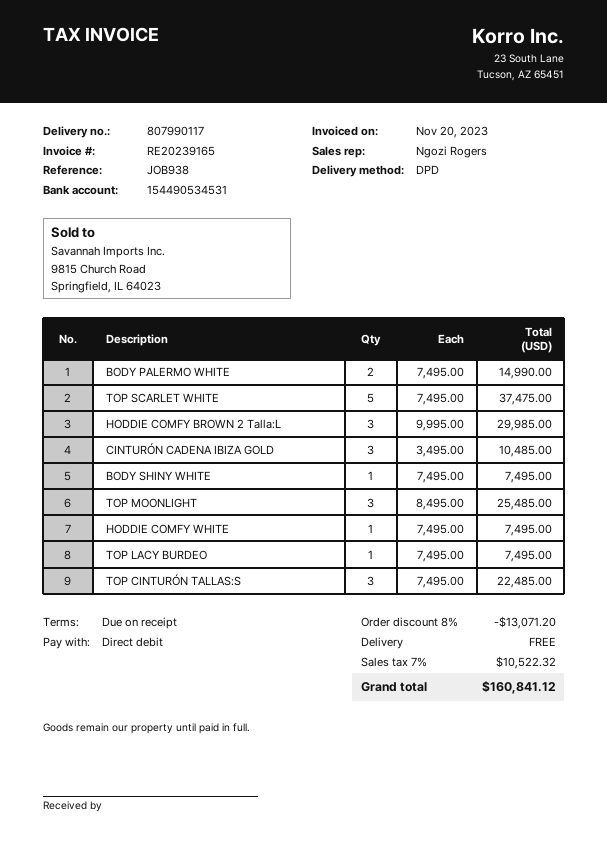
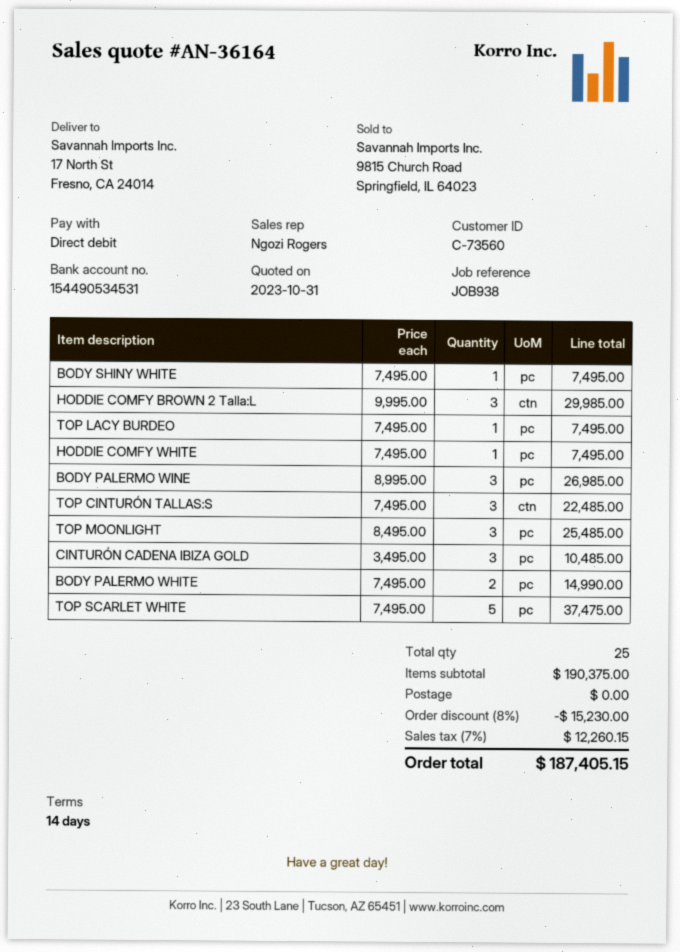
payment terms: on receipt -> 14 days
BODY PALERMO WINE: none -> 3 x 8995.00 = 26985.00
discount: 8% = 13071.20 -> 8% = 15230.00
tax: 7% = 10522.32 -> 7% = 12260.15
total: 160841.12 -> 187405.15

